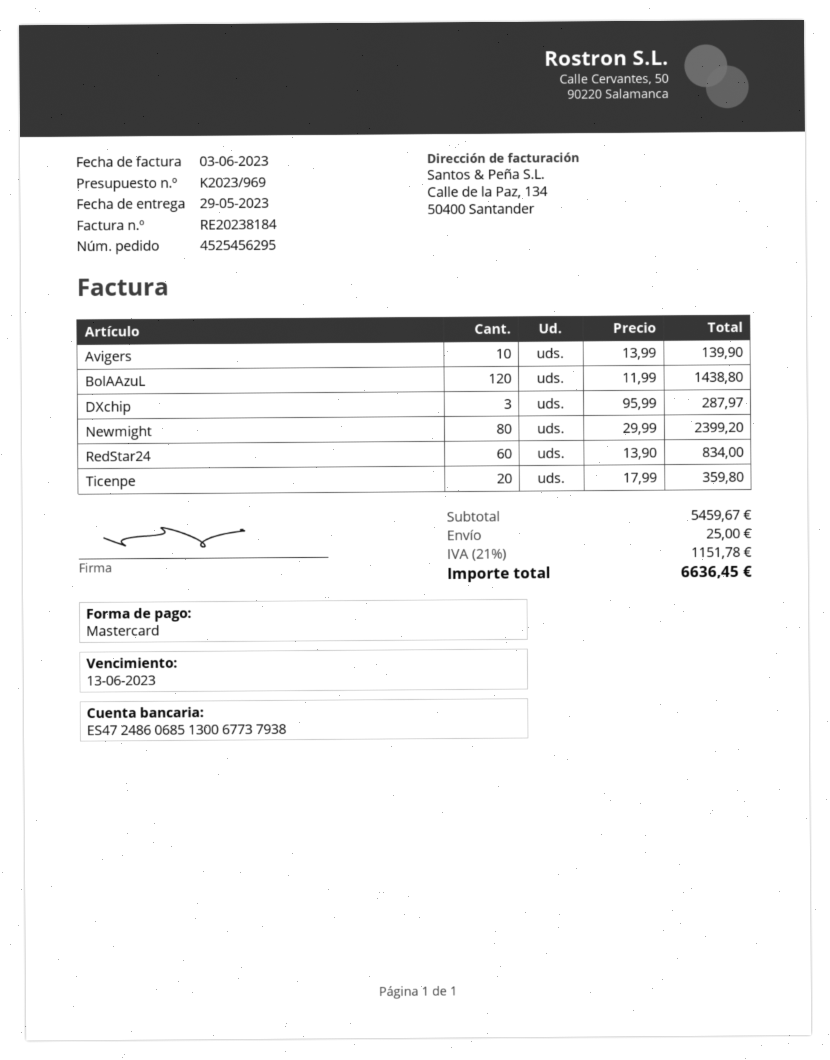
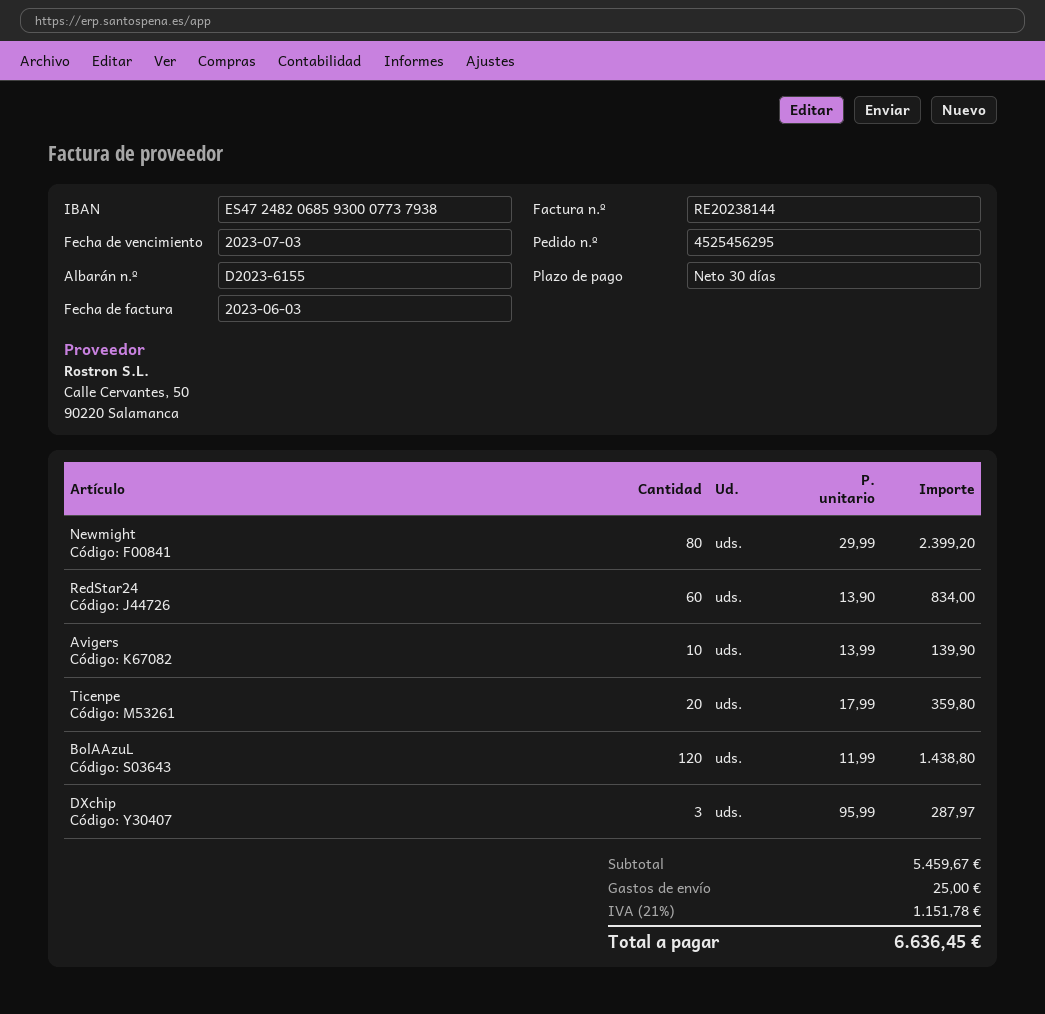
invoice number: RE20238184 -> RE20238144
due date: 2023-06-13 -> 2023-07-03
bank account: ES4724860685130067737938 -> ES4724820685930007737938

